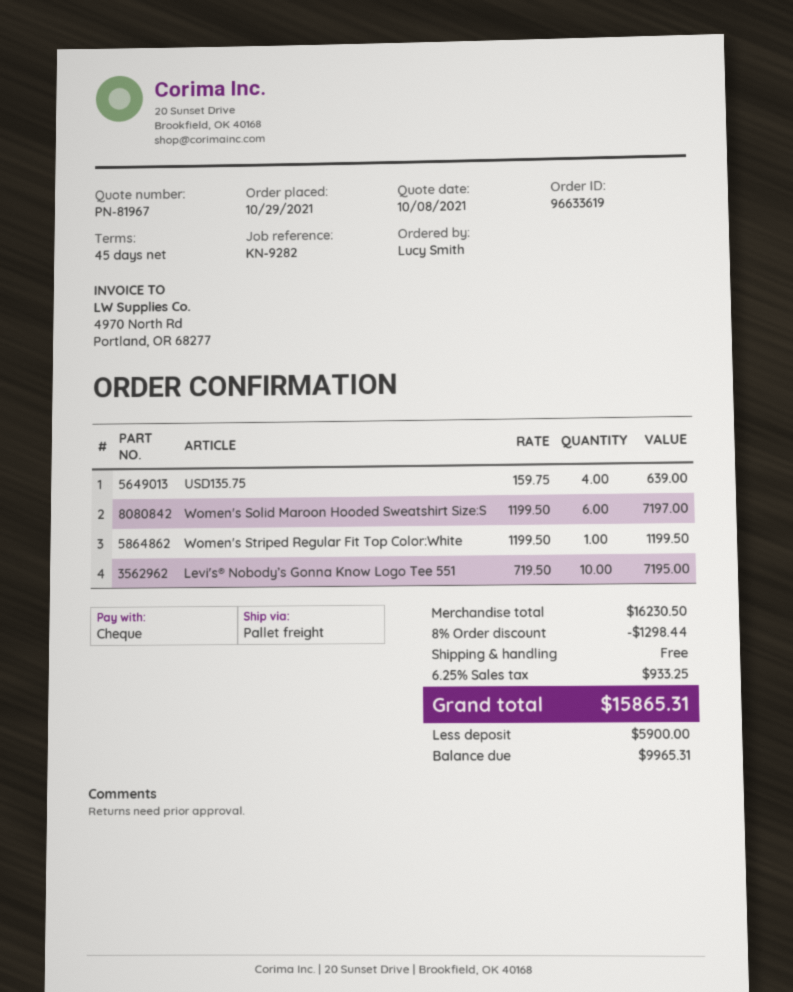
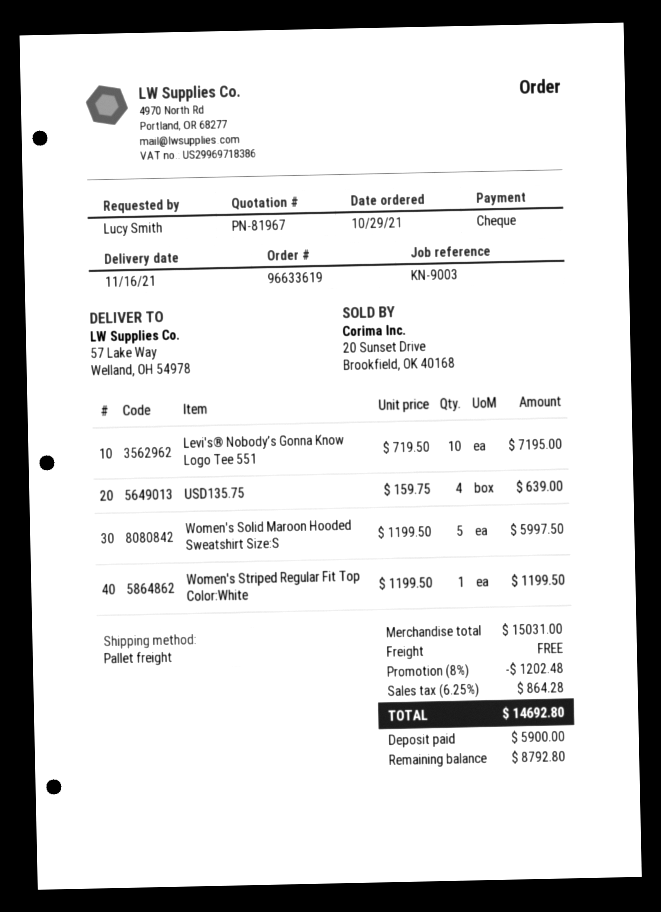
reference: KN-9282 -> KN-9003
Women's Solid Maroon Hooded Sweatshirt Size:S: 6 x 1199.50 = 7197.00 -> 5 x 1199.50 = 5997.50
subtotal: 16230.50 -> 15031.00
discount: 8% = 1298.44 -> 8% = 1202.48
tax: 6.25% = 933.25 -> 6.25% = 864.28
total: 15865.31 -> 14692.80
balance: 9965.31 -> 8792.80

